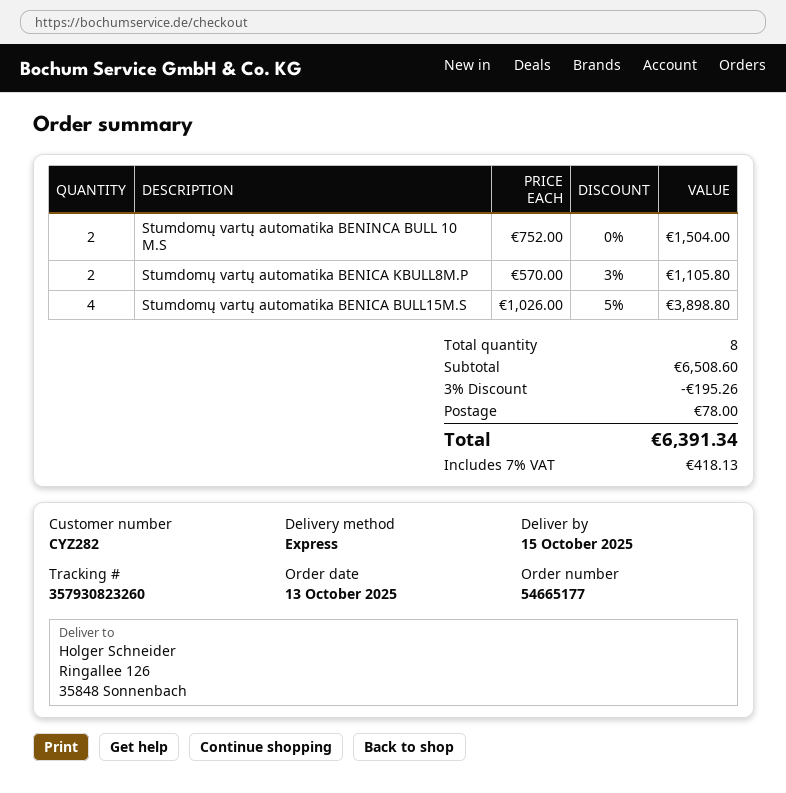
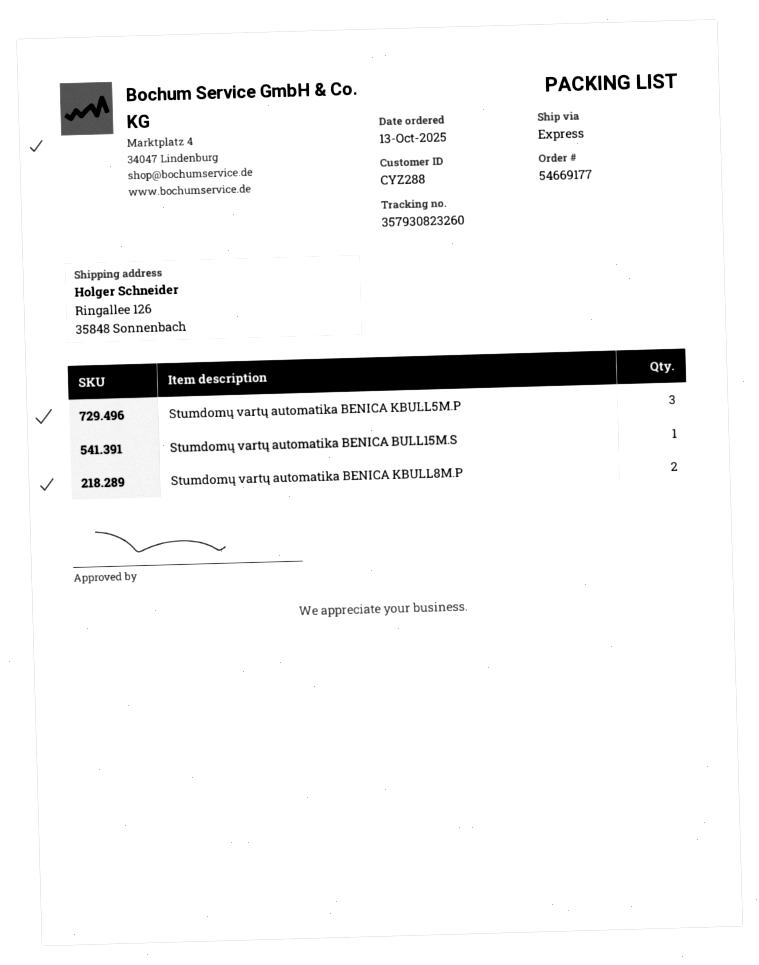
order number: 54665177 -> 54669177
customer number: CYZ282 -> CYZ288
Stumdomų vartų automatika BENINCA BULL 10 M.S: 2 -> none
Stumdomų vartų automatika BENICA BULL15M.S: 4 -> 1
Stumdomų vartų automatika BENICA KBULL5M.P: none -> 3

